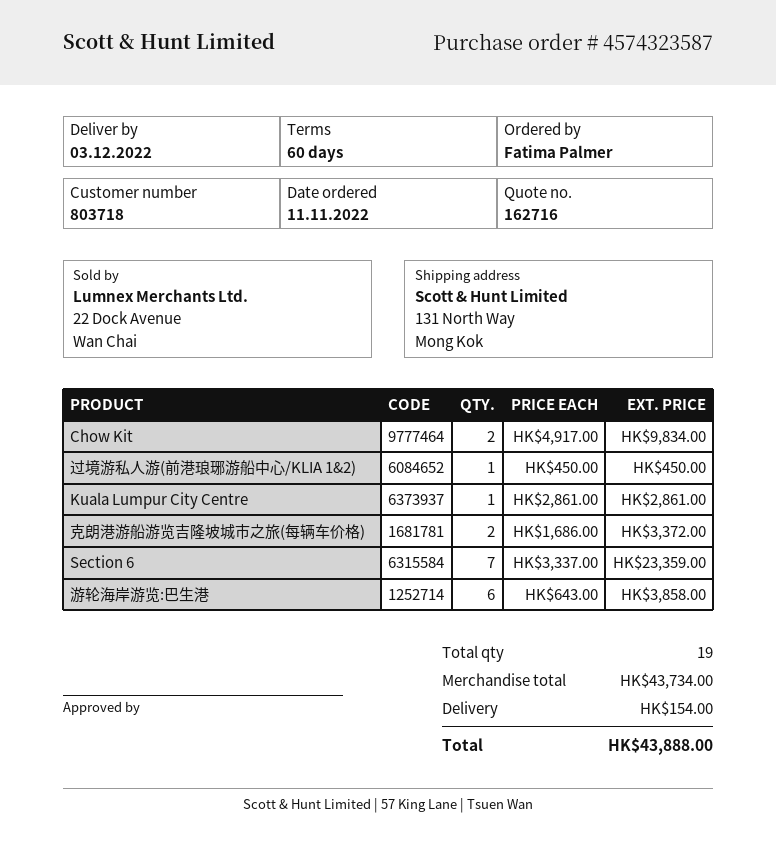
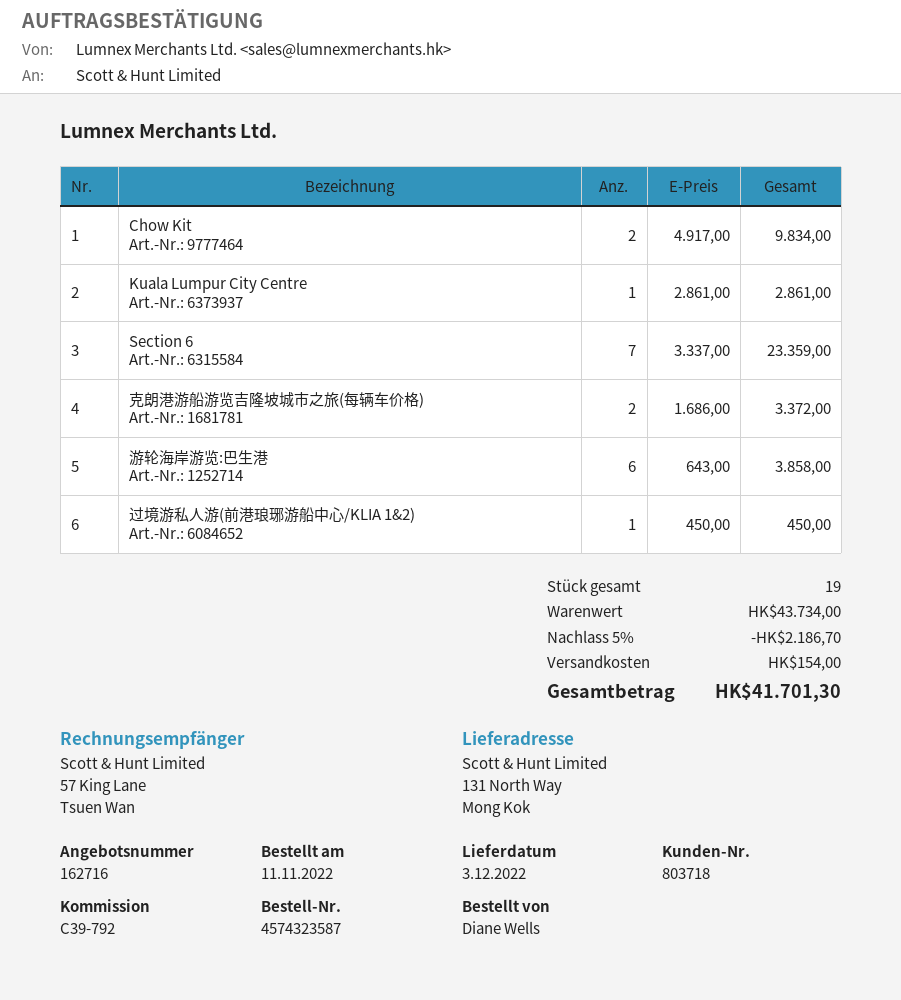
ordered by: Fatima Palmer -> Diane Wells
discount: none -> 5% = 2186.70
total: 43888.00 -> 41701.30

